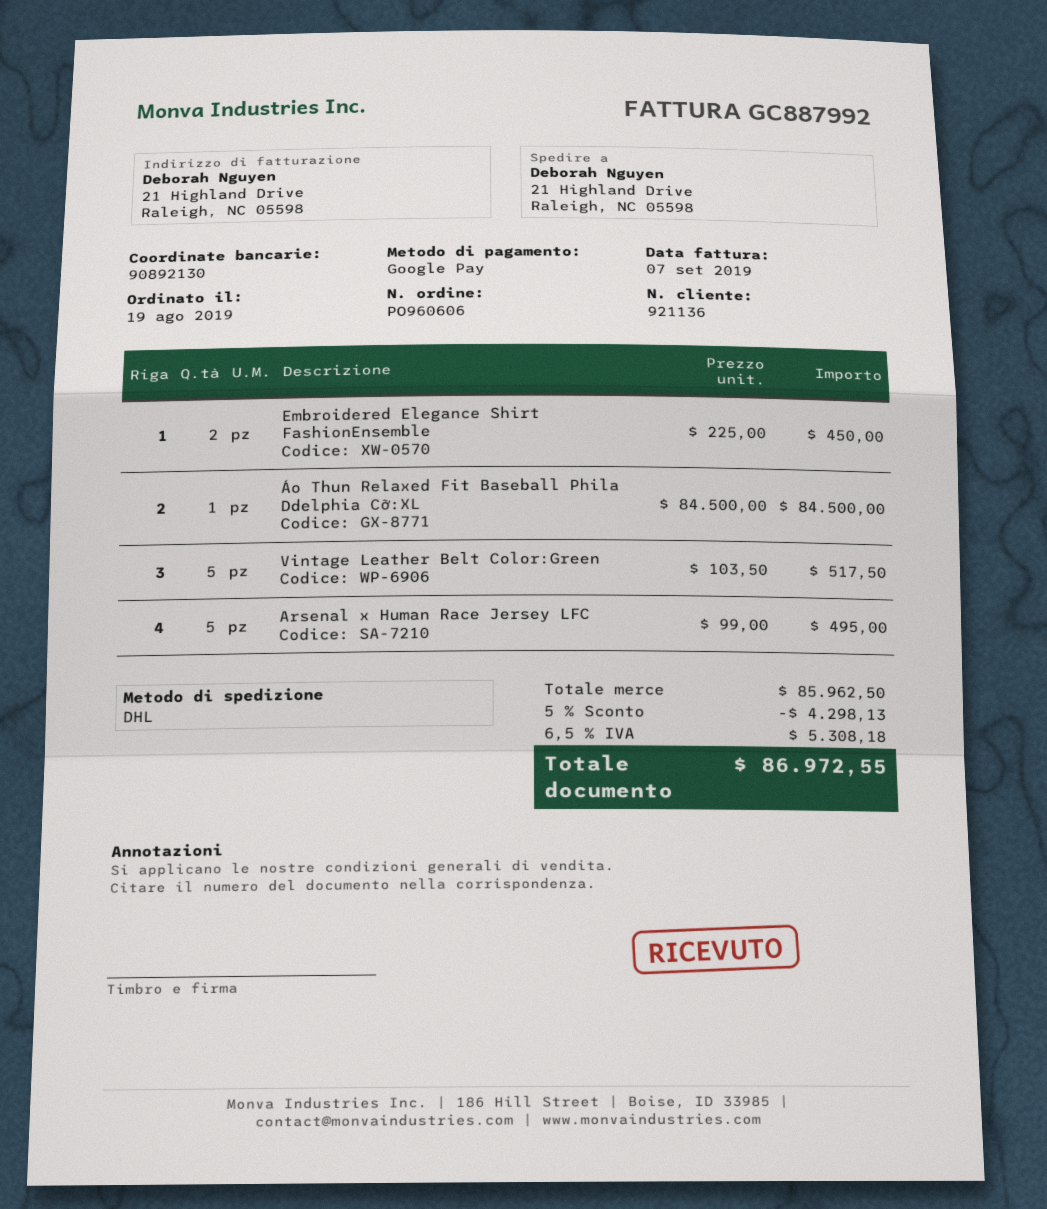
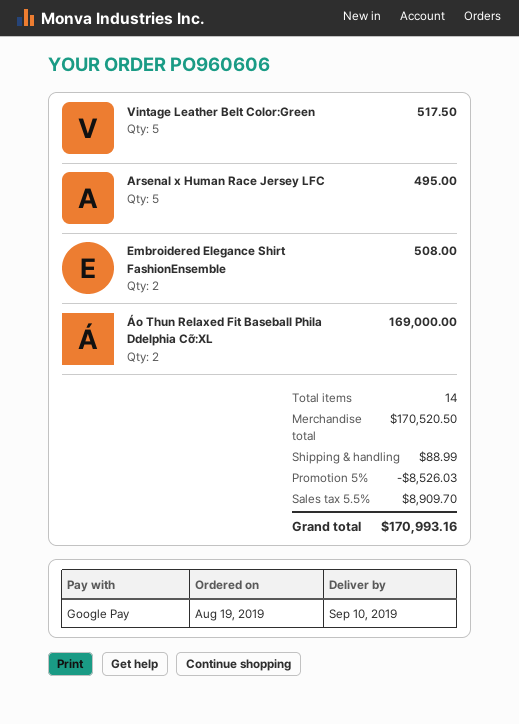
Embroidered Elegance Shirt FashionEnsemble: 2 for 450.00 -> 2 for 508.00
Áo Thun Relaxed Fit Baseball Phila Ddelphia Cỡ:XL: 1 for 84500.00 -> 2 for 169000.00
subtotal: 85962.50 -> 170520.50
discount: 5% = 4298.13 -> 5% = 8526.03
shipping: none -> 88.99
tax: 6.5% = 5308.18 -> 5.5% = 8909.70
total: 86972.55 -> 170993.16

